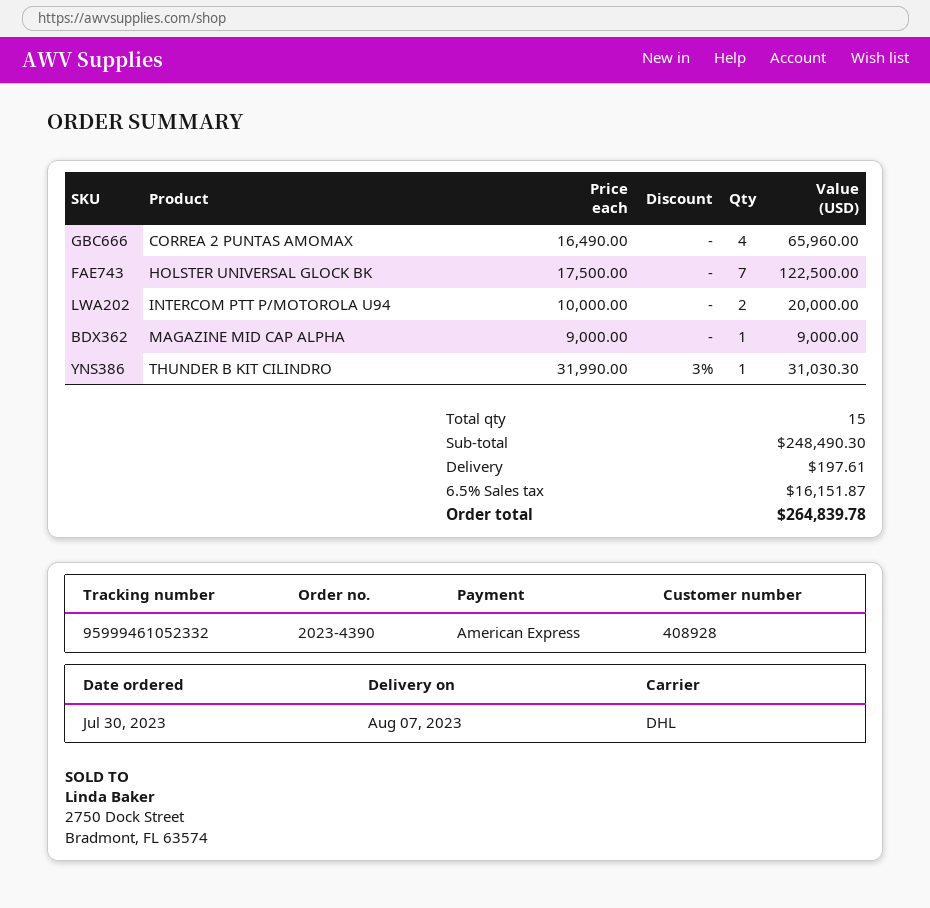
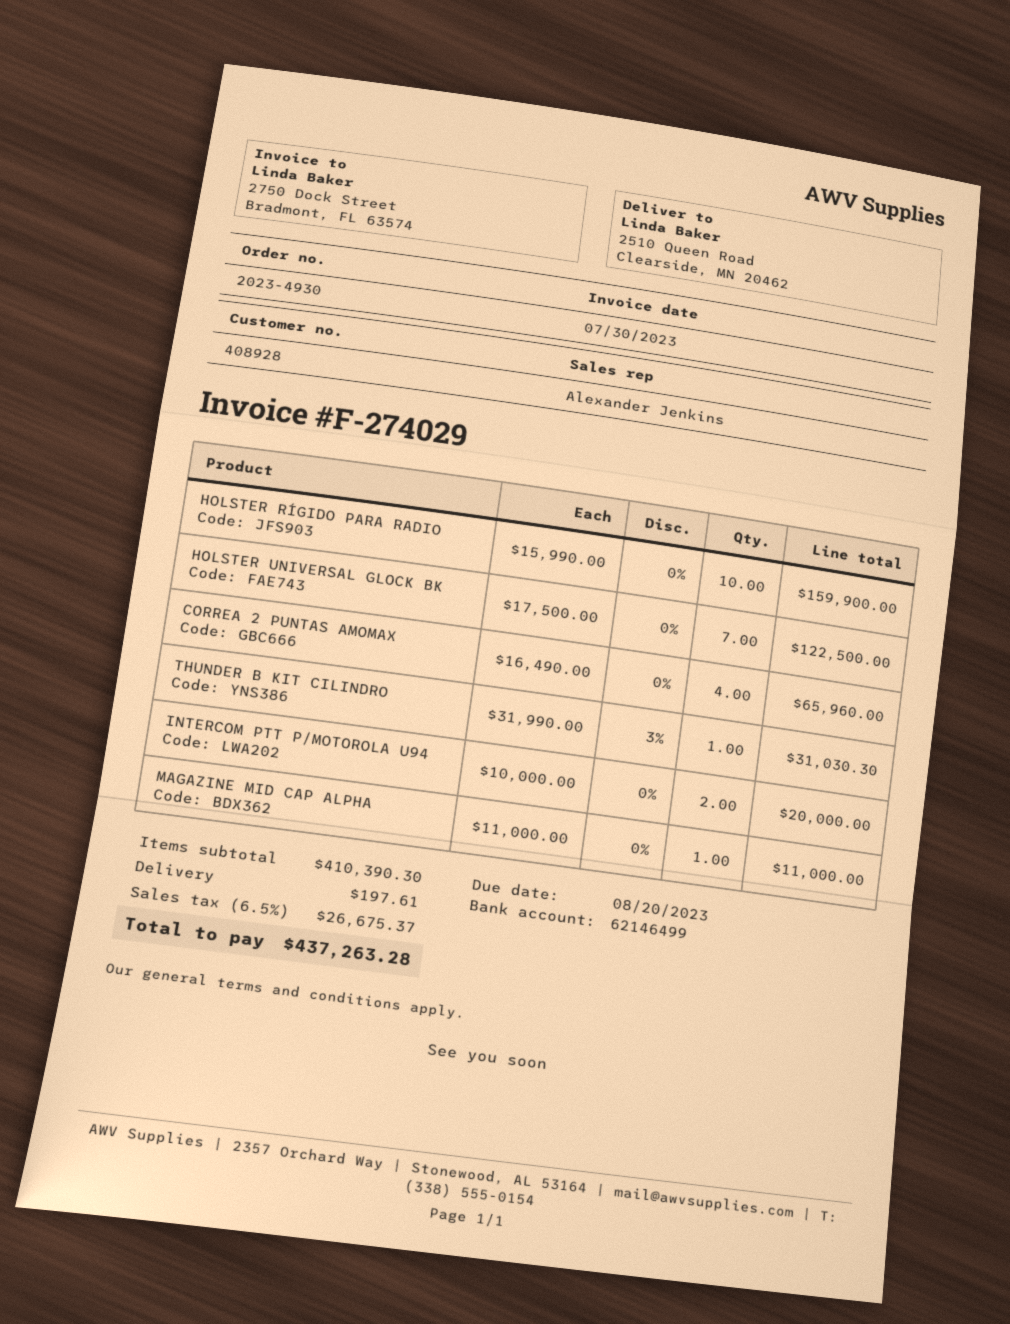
order number: 2023-4390 -> 2023-4930
MAGAZINE MID CAP ALPHA: 1 x 9000.00 = 9000.00 -> 1 x 11000.00 = 11000.00
HOLSTER RÍGIDO PARA RADIO: none -> 10 x 15990.00 = 159900.00
subtotal: 248490.30 -> 410390.30
tax: 6.5% = 16151.87 -> 6.5% = 26675.37
total: 264839.78 -> 437263.28

